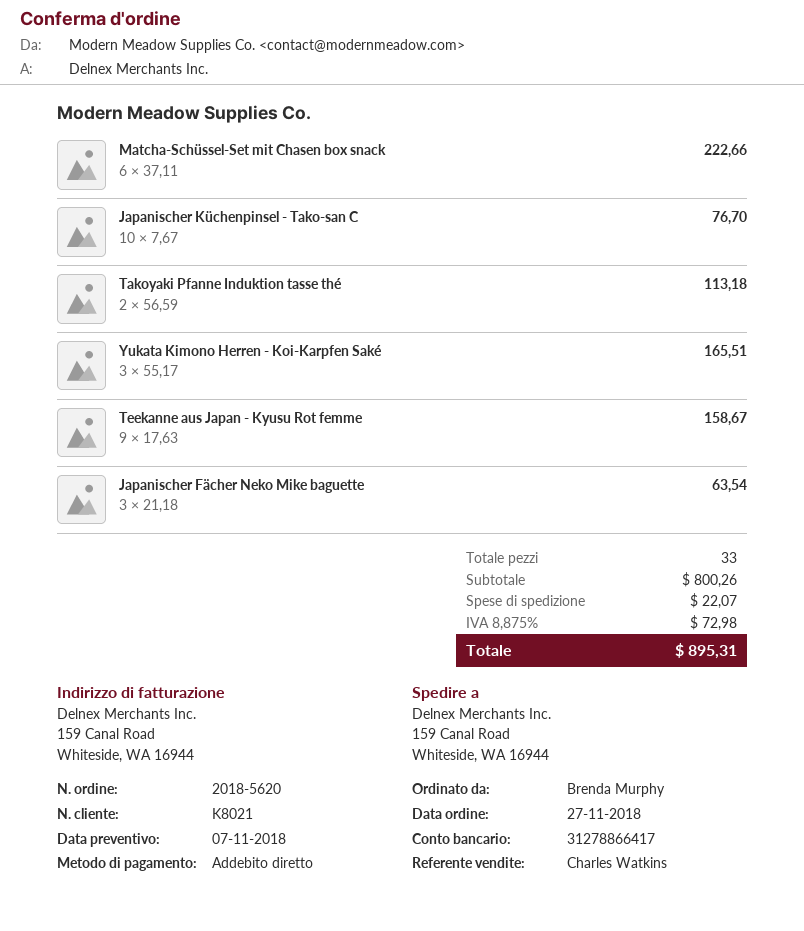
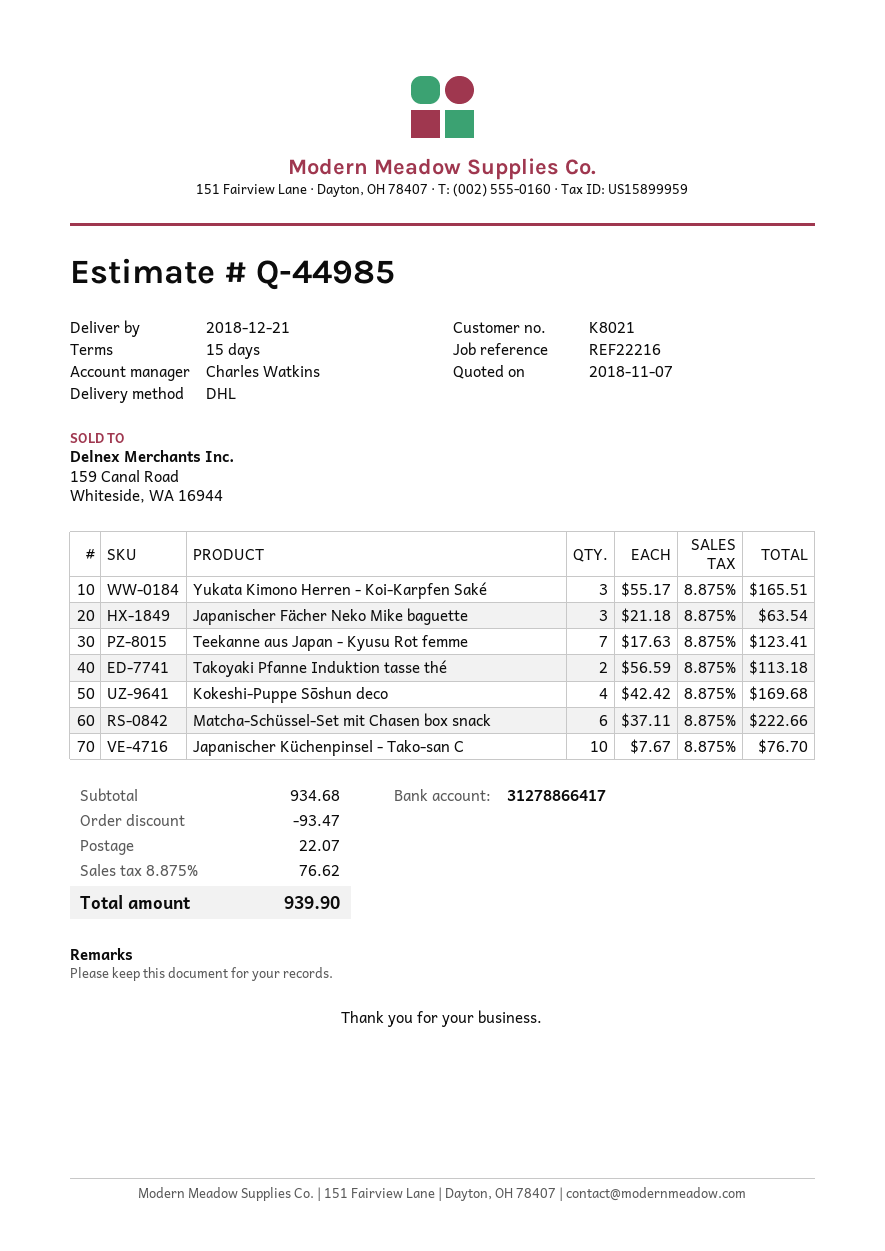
Teekanne aus Japan - Kyusu Rot femme: 9 x 17.63 = 158.67 -> 7 x 17.63 = 123.41
Kokeshi-Puppe Sōshun deco: none -> 4 x 42.42 = 169.68
subtotal: 800.26 -> 934.68
discount: none -> 93.47
tax: 8.875% = 72.98 -> 8.875% = 76.62
total: 895.31 -> 939.90

